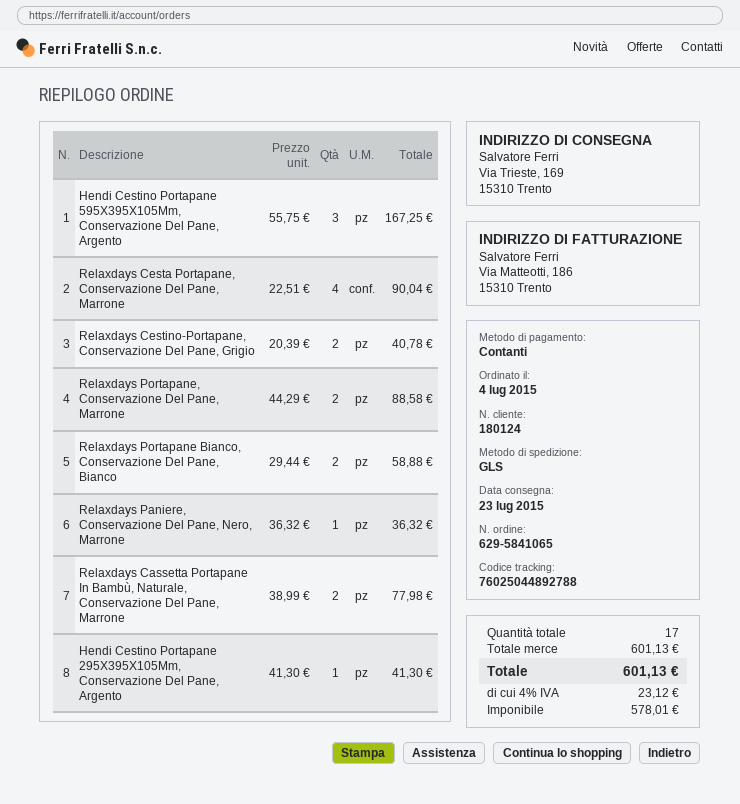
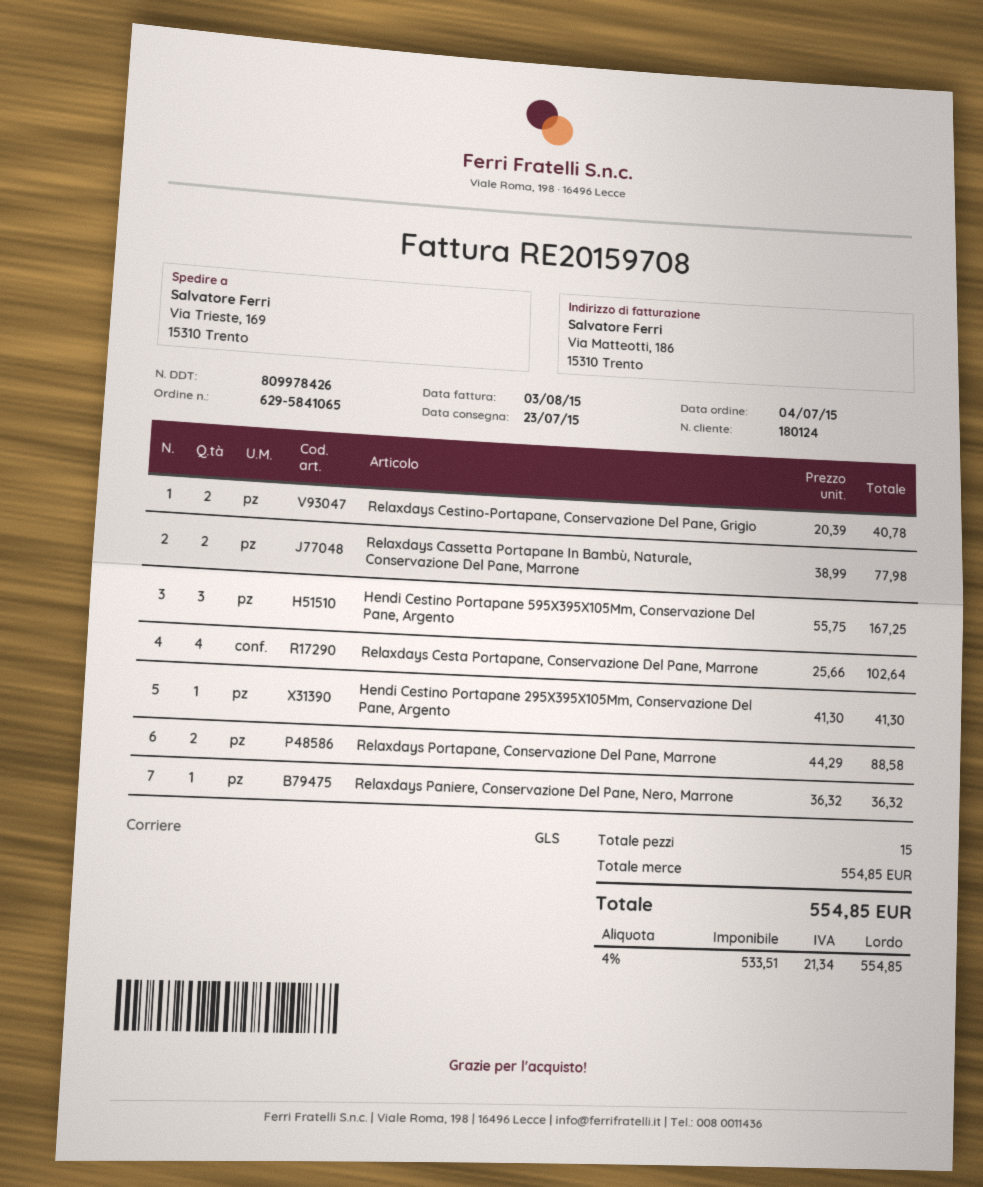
Relaxdays Cesta Portapane, Conservazione Del Pane, Marrone: 4 x 22.51 = 90.04 -> 4 x 25.66 = 102.64
Relaxdays Portapane Bianco, Conservazione Del Pane, Bianco: 2 x 29.44 = 58.88 -> none
total quantity: 17 -> 15
subtotal: 601.13 -> 554.85
net: 578.01 -> 533.51
tax: 4% = 23.12 -> 4% = 21.34
total: 601.13 -> 554.85

